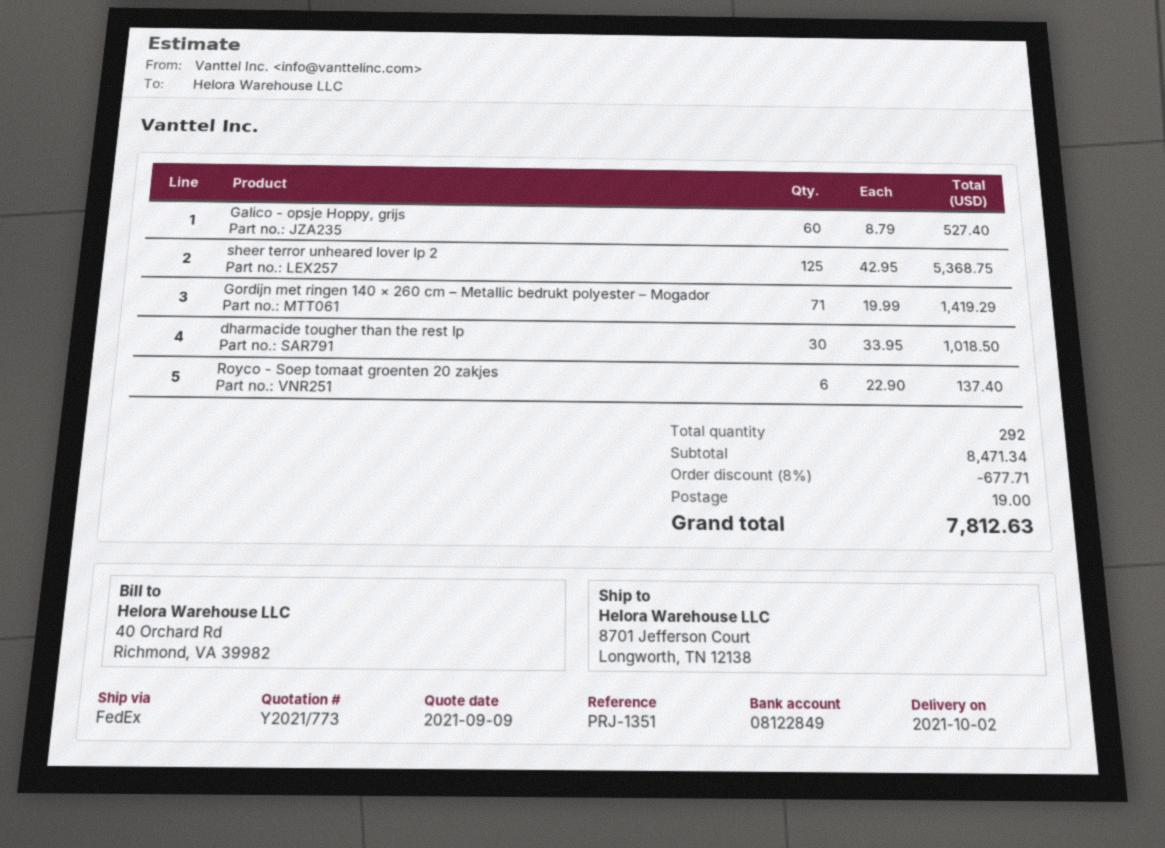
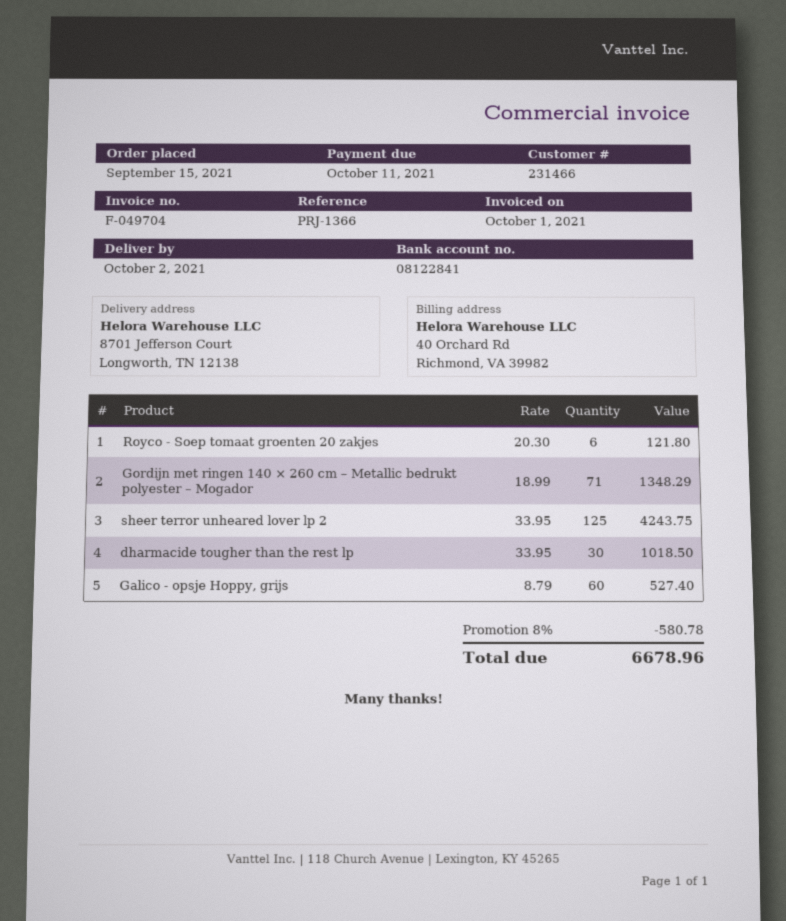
reference: PRJ-1351 -> PRJ-1366
bank account: 08122849 -> 08122841
sheer terror unheared lover lp 2: 125 x 42.95 = 5368.75 -> 125 x 33.95 = 4243.75
Gordijn met ringen 140 × 260 cm – Metallic bedrukt polyester – Mogador: 71 x 19.99 = 1419.29 -> 71 x 18.99 = 1348.29
Royco - Soep tomaat groenten 20 zakjes: 6 x 22.90 = 137.40 -> 6 x 20.30 = 121.80
discount: 8% = 677.71 -> 8% = 580.78
shipping: 19.00 -> none
total: 7812.63 -> 6678.96

